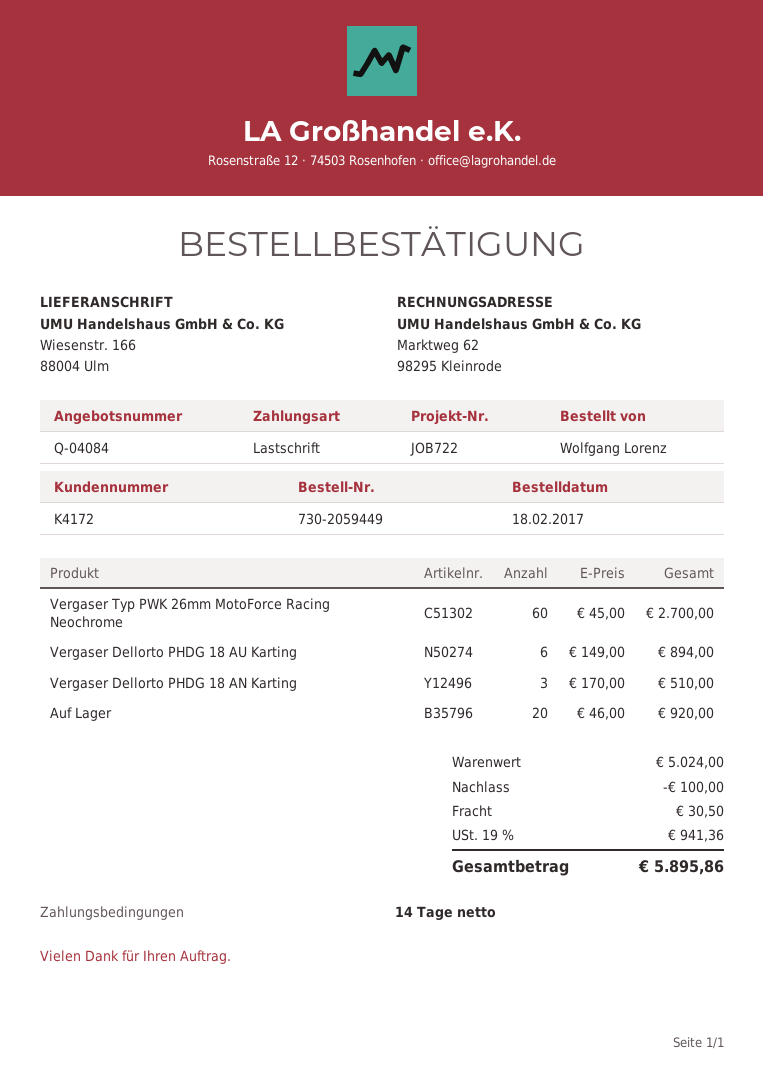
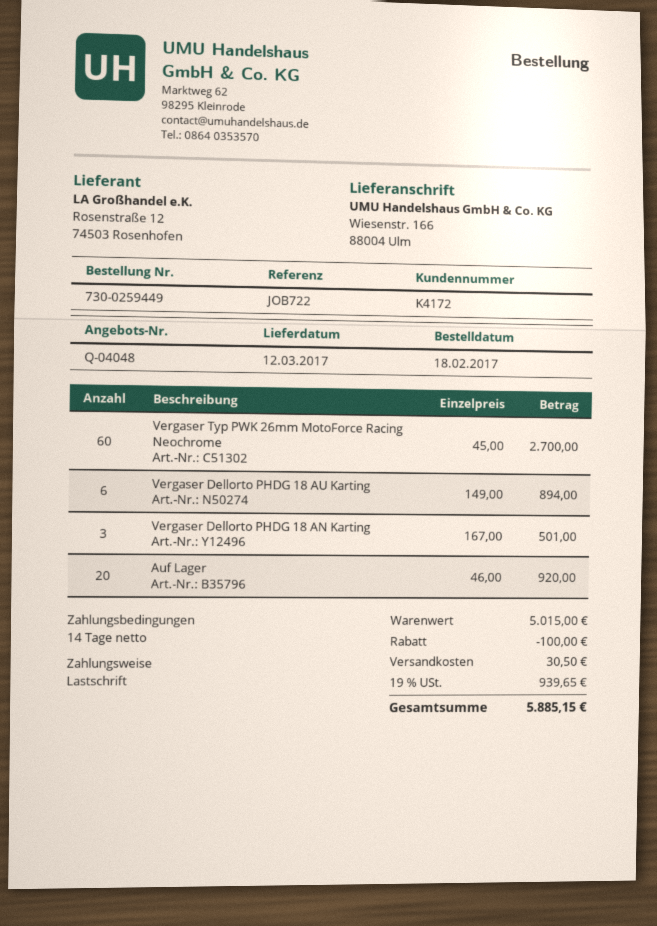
quote number: Q-04084 -> Q-04048
order number: 730-2059449 -> 730-0259449
Vergaser Dellorto PHDG 18 AN Karting: 3 x 170.00 = 510.00 -> 3 x 167.00 = 501.00
subtotal: 5024.00 -> 5015.00
tax: 19% = 941.36 -> 19% = 939.65
total: 5895.86 -> 5885.15

